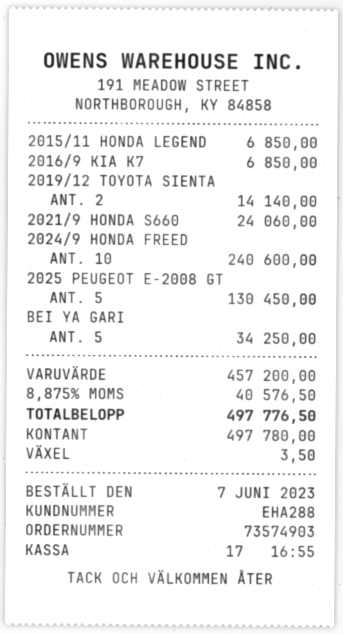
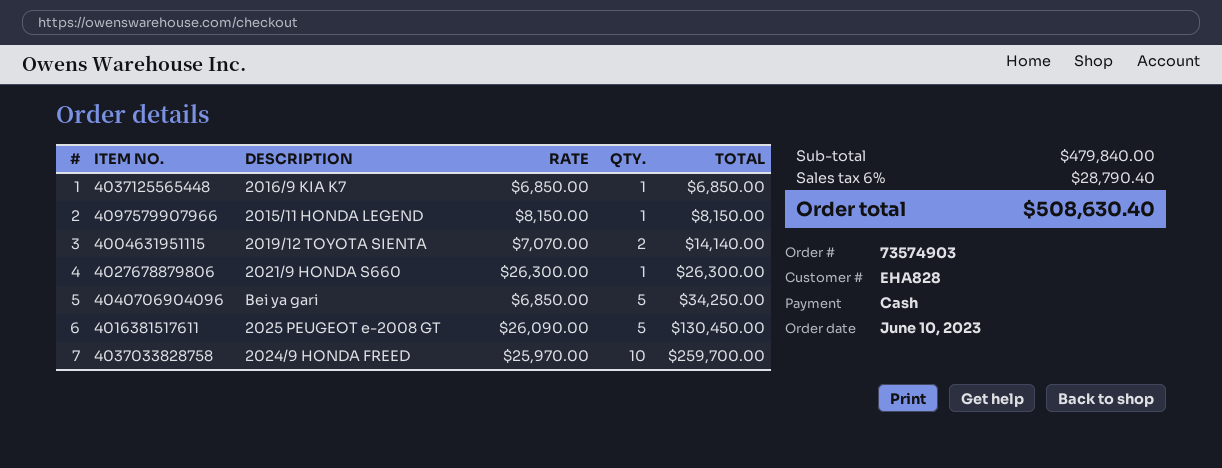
order date: 2023-06-07 -> 2023-06-10
customer number: EHA288 -> EHA828
2015/11 HONDA LEGEND: 1 for 6850.00 -> 1 for 8150.00
2021/9 HONDA S660: 1 for 24060.00 -> 1 for 26300.00
2024/9 HONDA FREED: 10 for 240600.00 -> 10 for 259700.00
subtotal: 457200.00 -> 479840.00
tax: 8.875% = 40576.50 -> 6% = 28790.40
total: 497776.50 -> 508630.40

